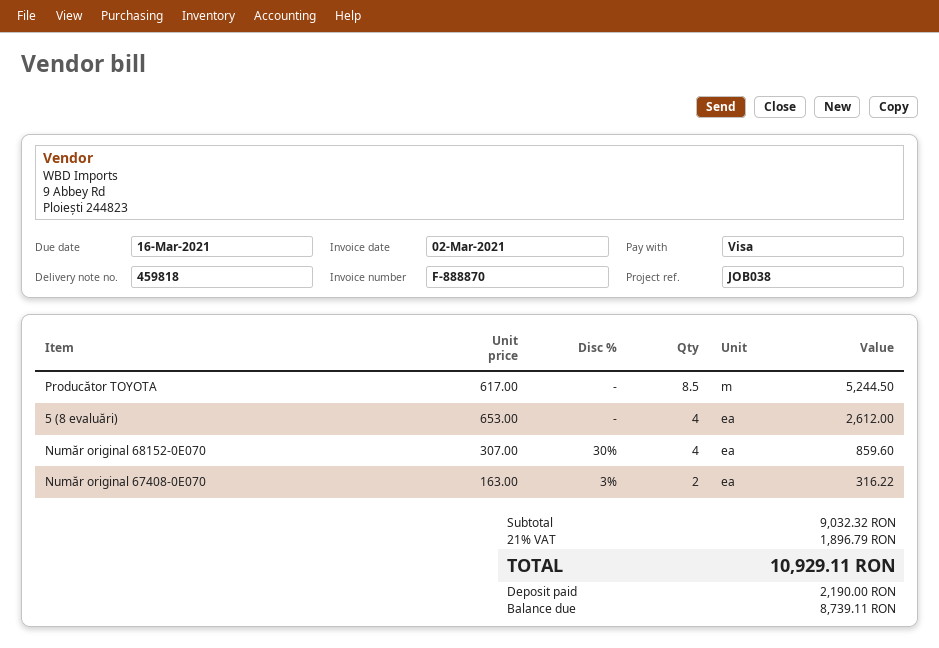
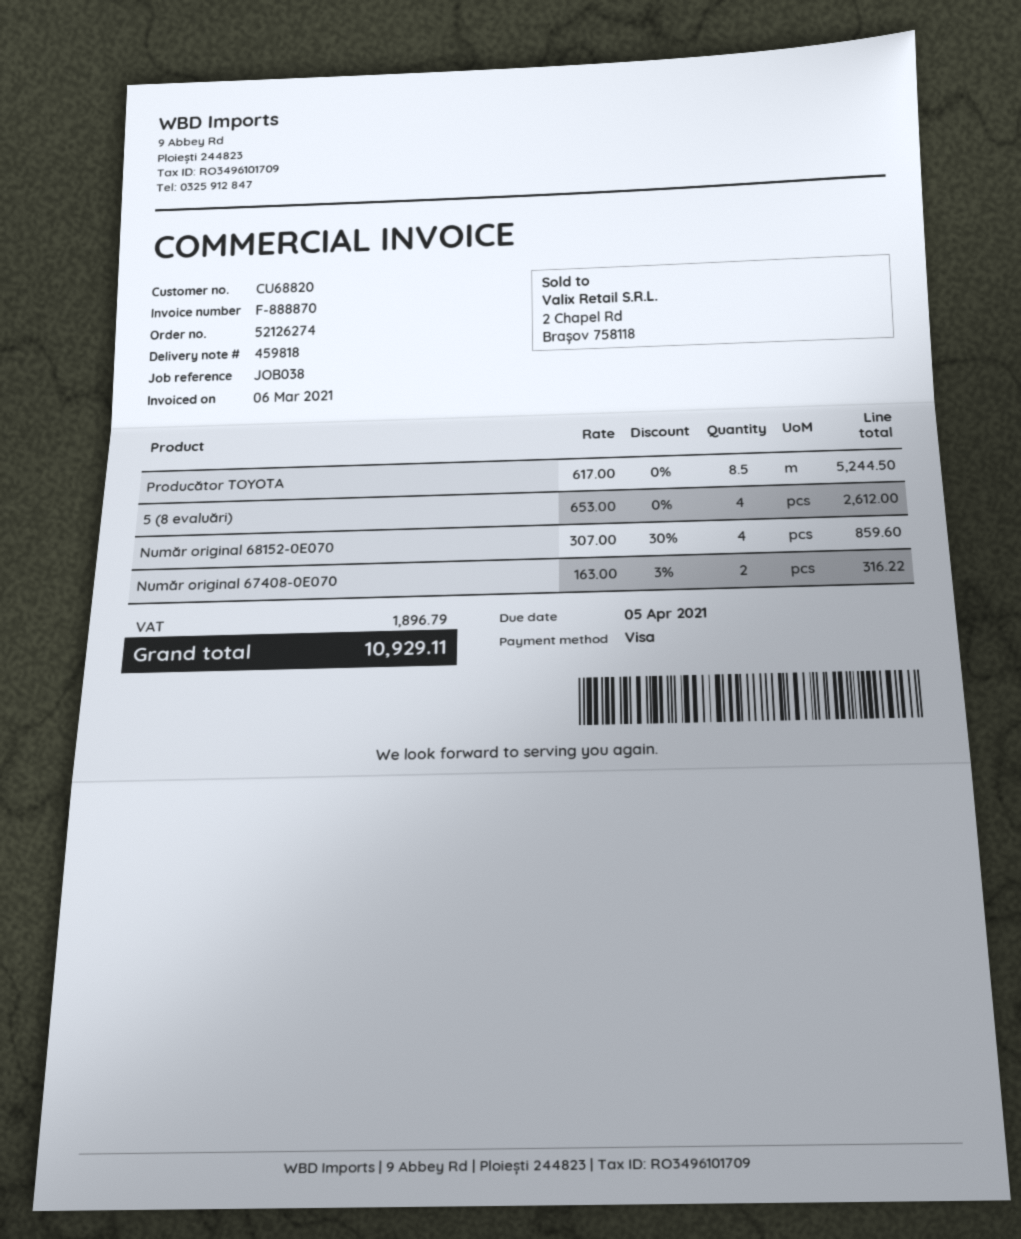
invoice date: 2021-03-02 -> 2021-03-06
due date: 2021-03-16 -> 2021-04-05

